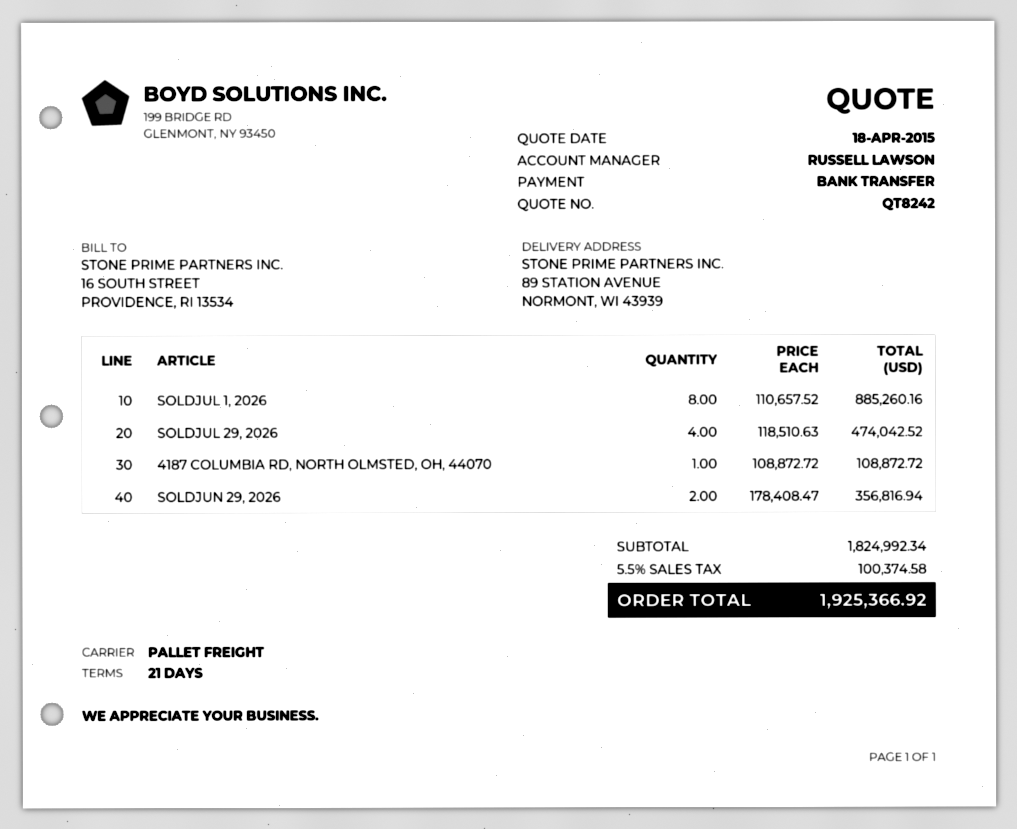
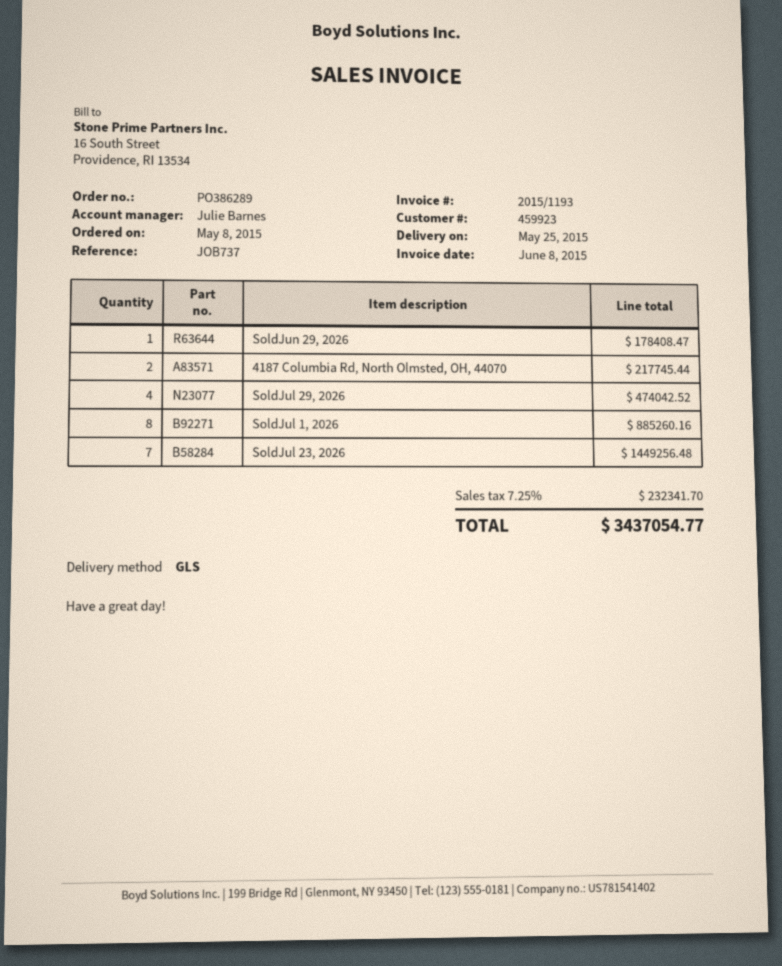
sales rep: RUSSELL LAWSON -> Julie Barnes
shipping method: pallet freight -> GLS
4187 COLUMBIA RD, NORTH OLMSTED, OH, 44070: 1 for 108872.72 -> 2 for 217745.44
SOLDJUN 29, 2026: 2 for 356816.94 -> 1 for 178408.47
SoldJul 23, 2026: none -> 7 for 1449256.48
tax: 5.5% = 100374.58 -> 7.25% = 232341.70
total: 1925366.92 -> 3437054.77

